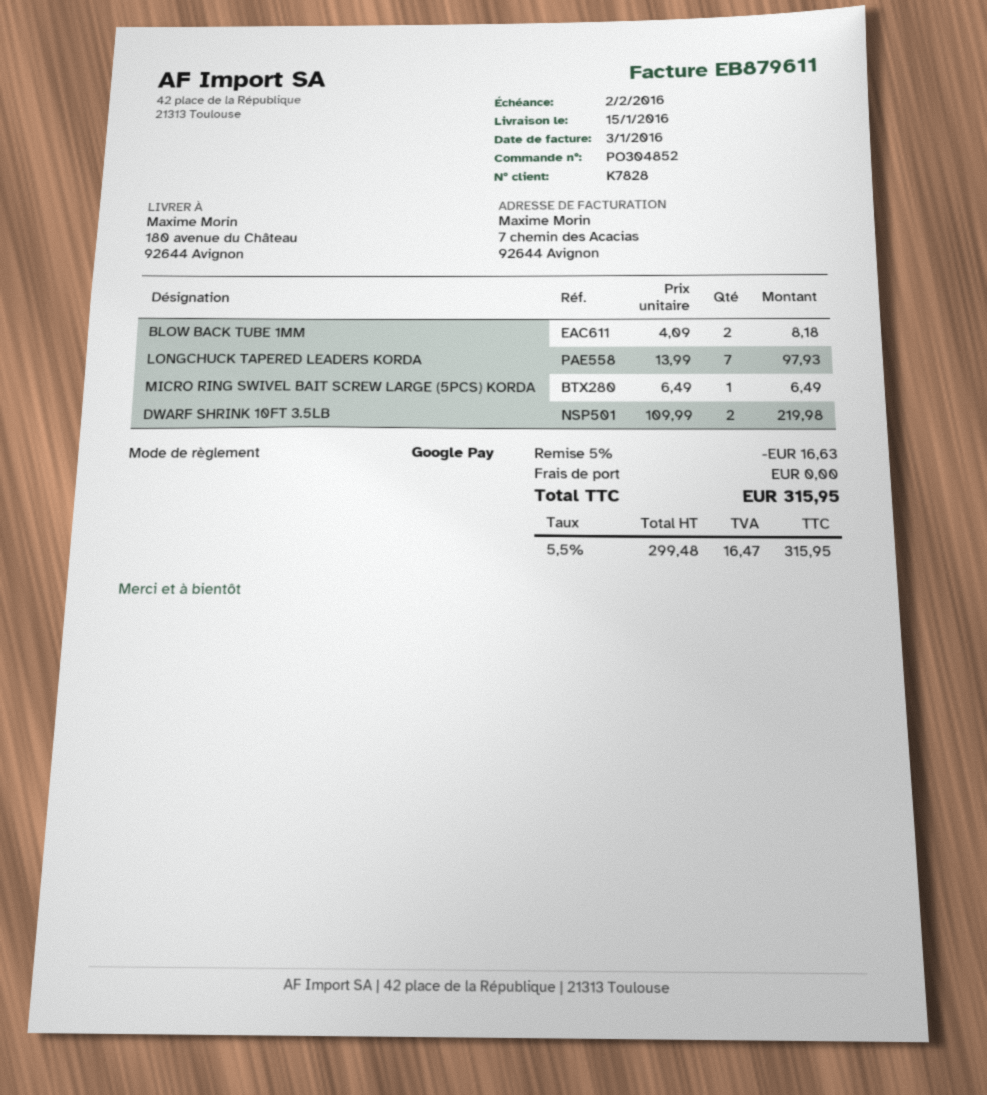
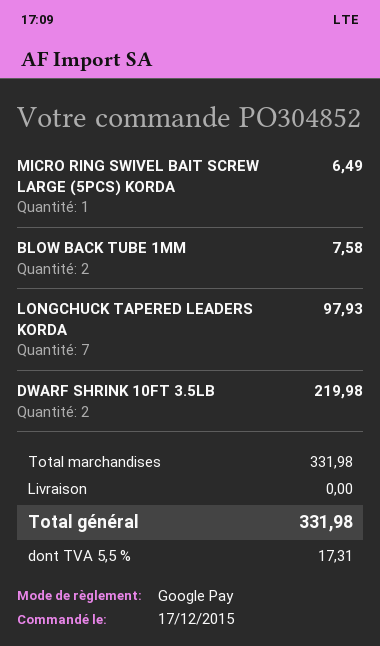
BLOW BACK TUBE 1MM: 2 for 8.18 -> 2 for 7.58
discount: 5% = 16.63 -> none
tax: 5.5% = 16.47 -> 5.5% = 17.31
total: 315.95 -> 331.98

